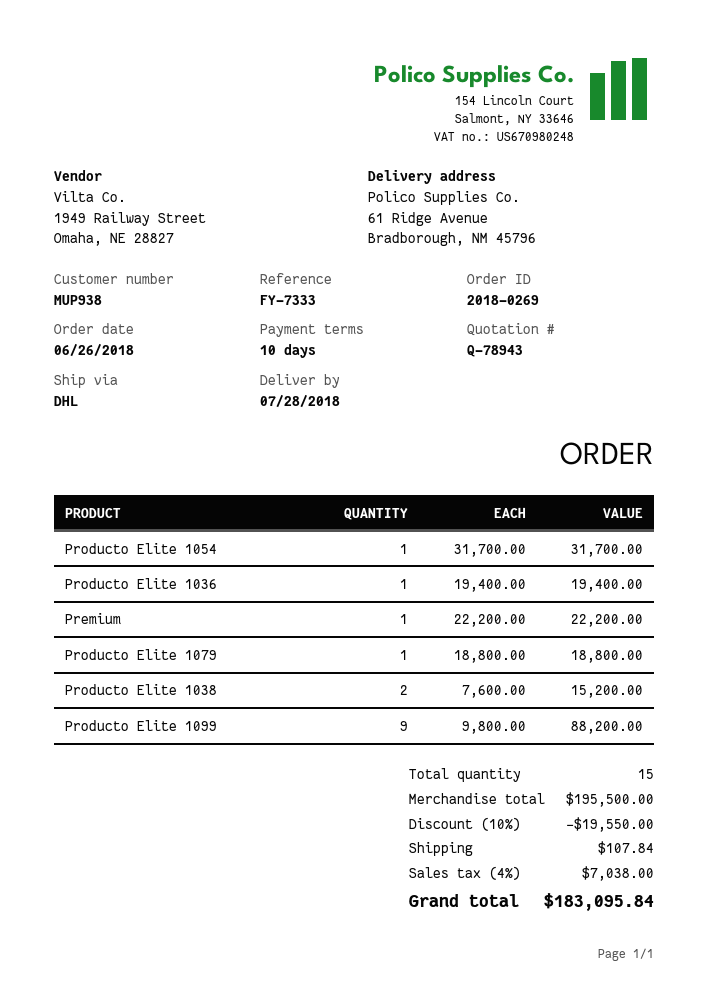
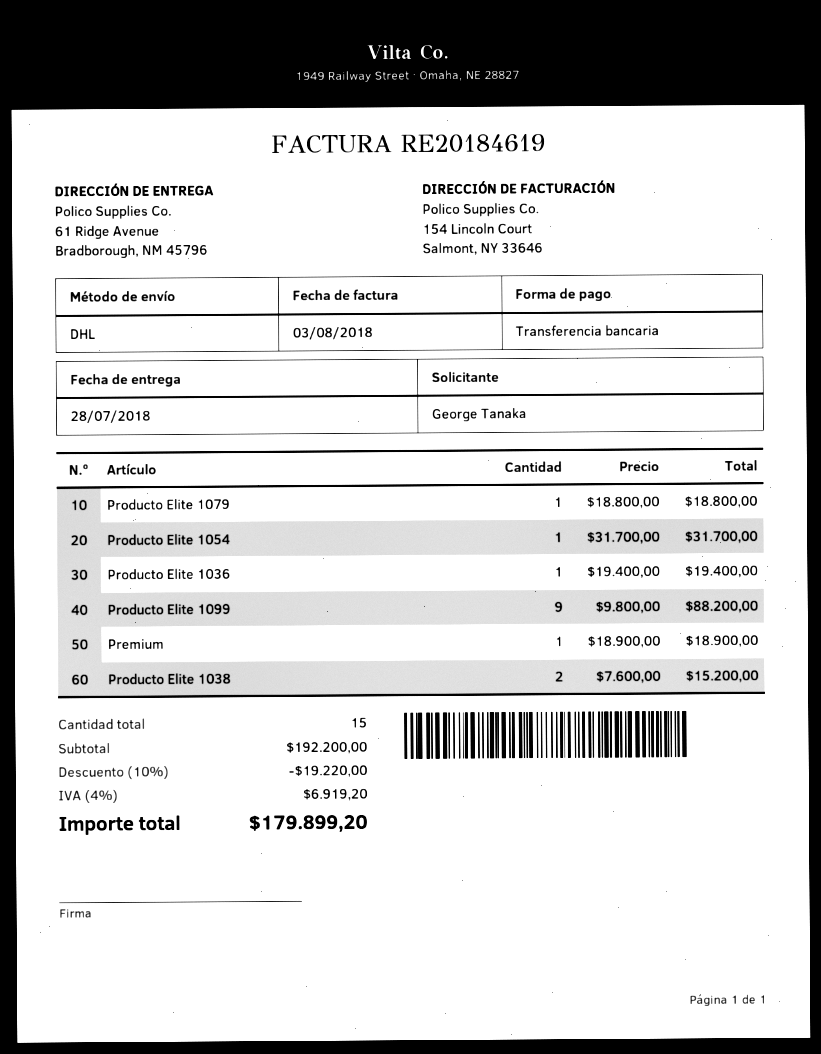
Premium: 1 x 22200.00 = 22200.00 -> 1 x 18900.00 = 18900.00
subtotal: 195500.00 -> 192200.00
discount: 10% = 19550.00 -> 10% = 19220.00
shipping: 107.84 -> none
tax: 4% = 7038.00 -> 4% = 6919.20
total: 183095.84 -> 179899.20

